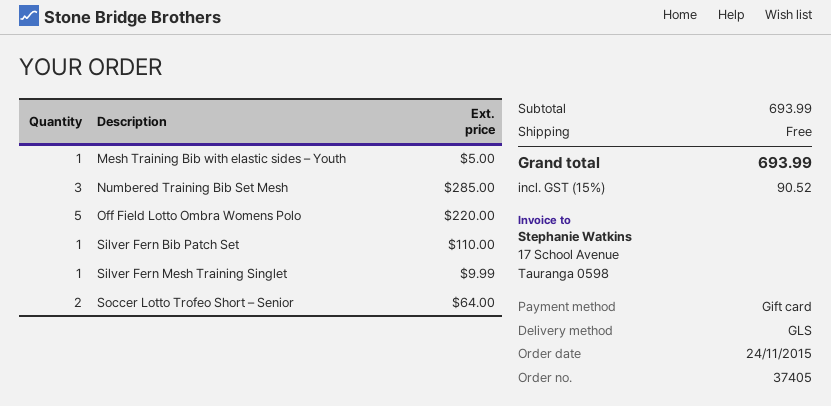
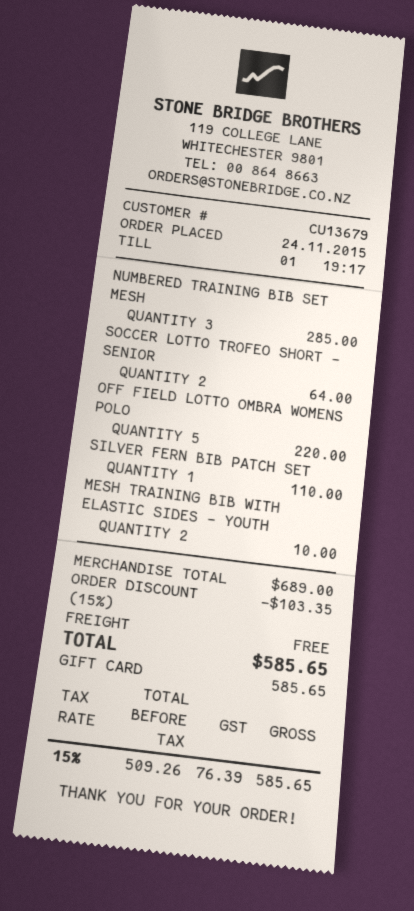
Mesh Training Bib with elastic sides – Youth: 1 for 5.00 -> 2 for 10.00
Silver Fern Mesh Training Singlet: 1 for 9.99 -> none
subtotal: 693.99 -> 689.00
discount: none -> 15% = 103.35
tax: 15% = 90.52 -> 15% = 76.39
total: 693.99 -> 585.65

